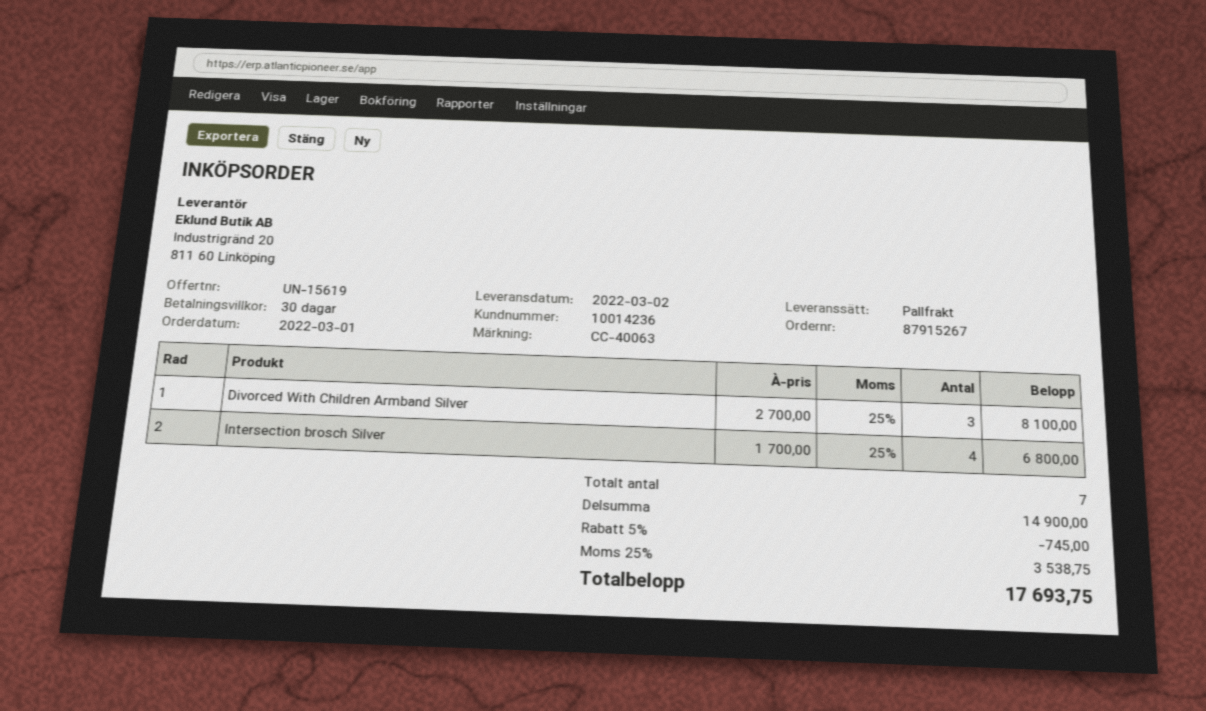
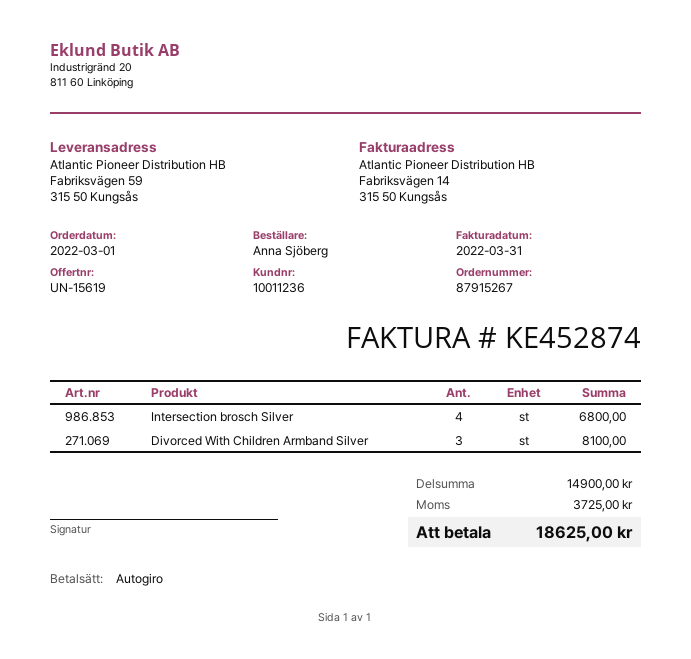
customer number: 10014236 -> 10011236
discount: 5% = 745.00 -> none
tax: 3538.75 -> 3725.00
total: 17693.75 -> 18625.00

